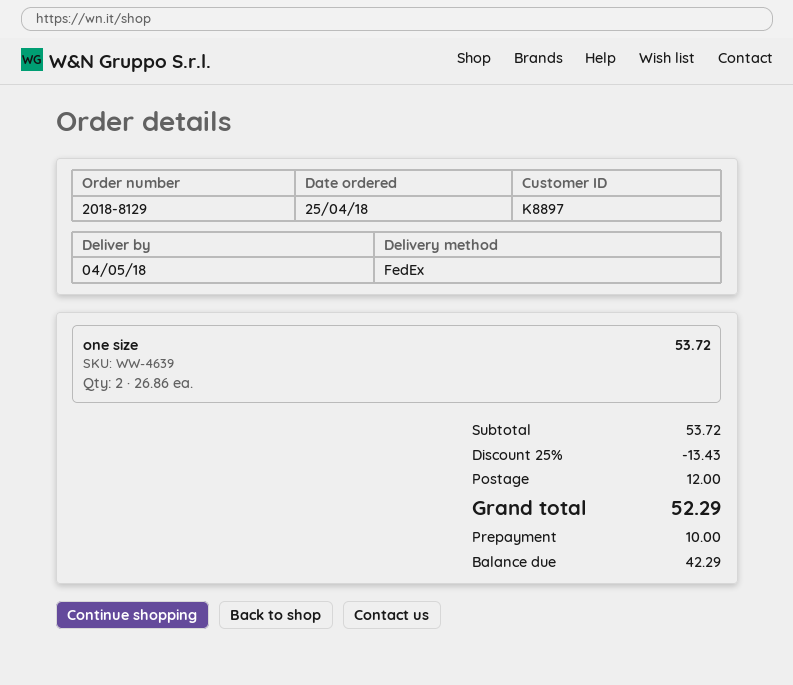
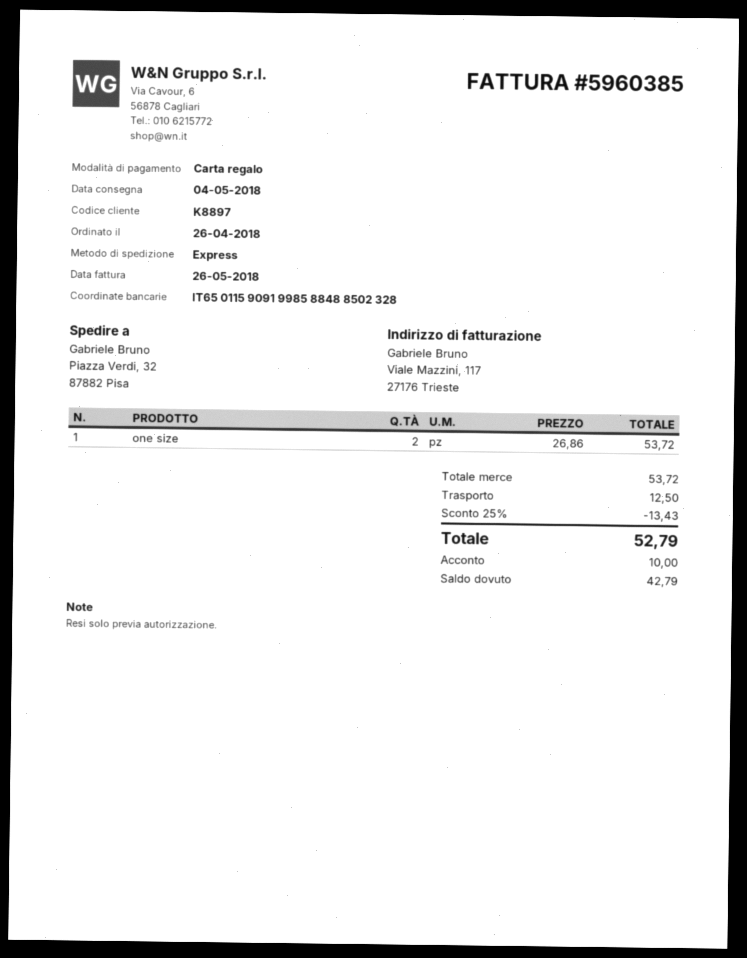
order date: 2018-04-25 -> 2018-04-26
shipping method: FedEx -> express
shipping: 12.00 -> 12.50
total: 52.29 -> 52.79
balance: 42.29 -> 42.79

